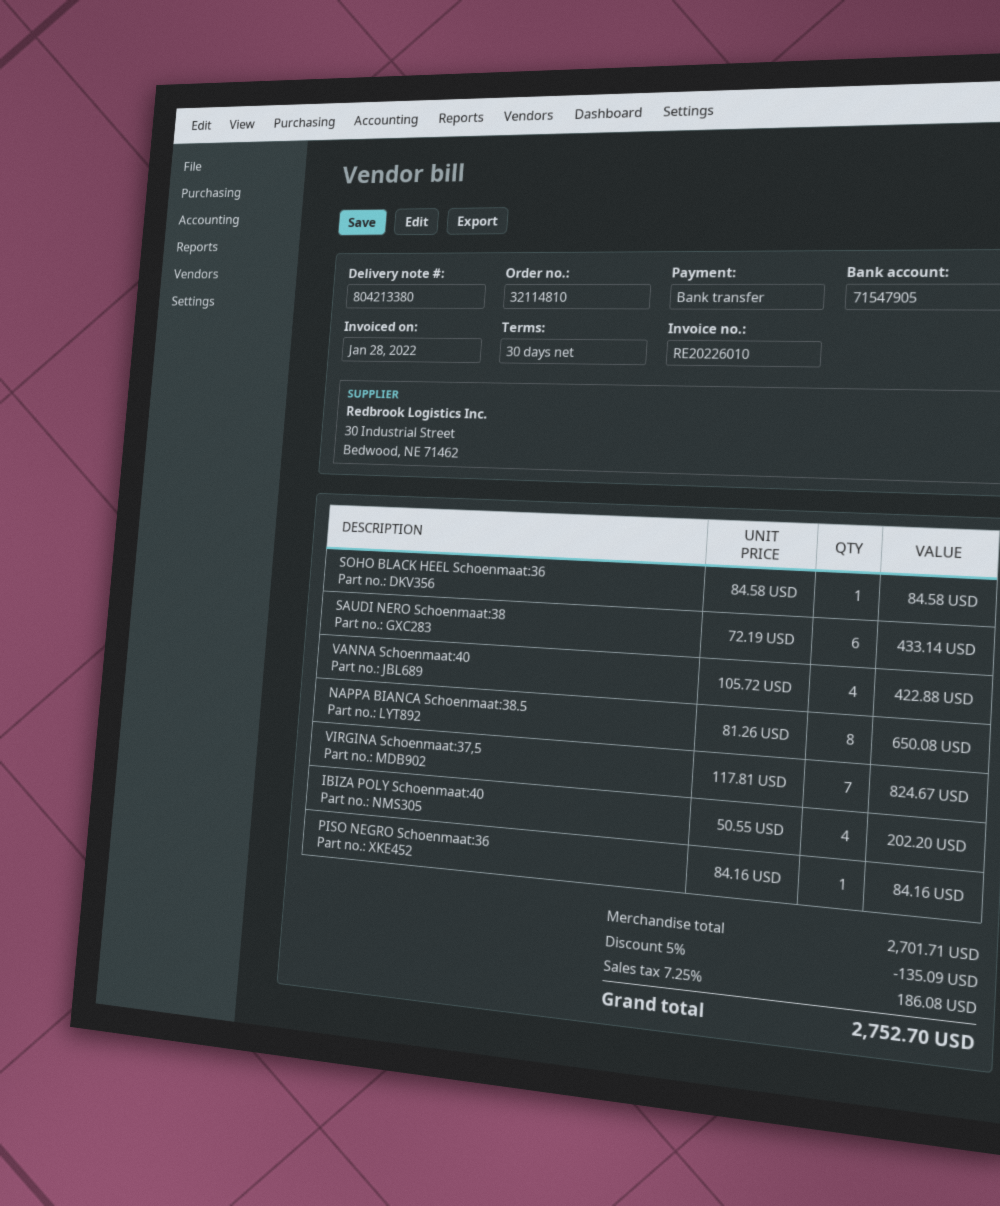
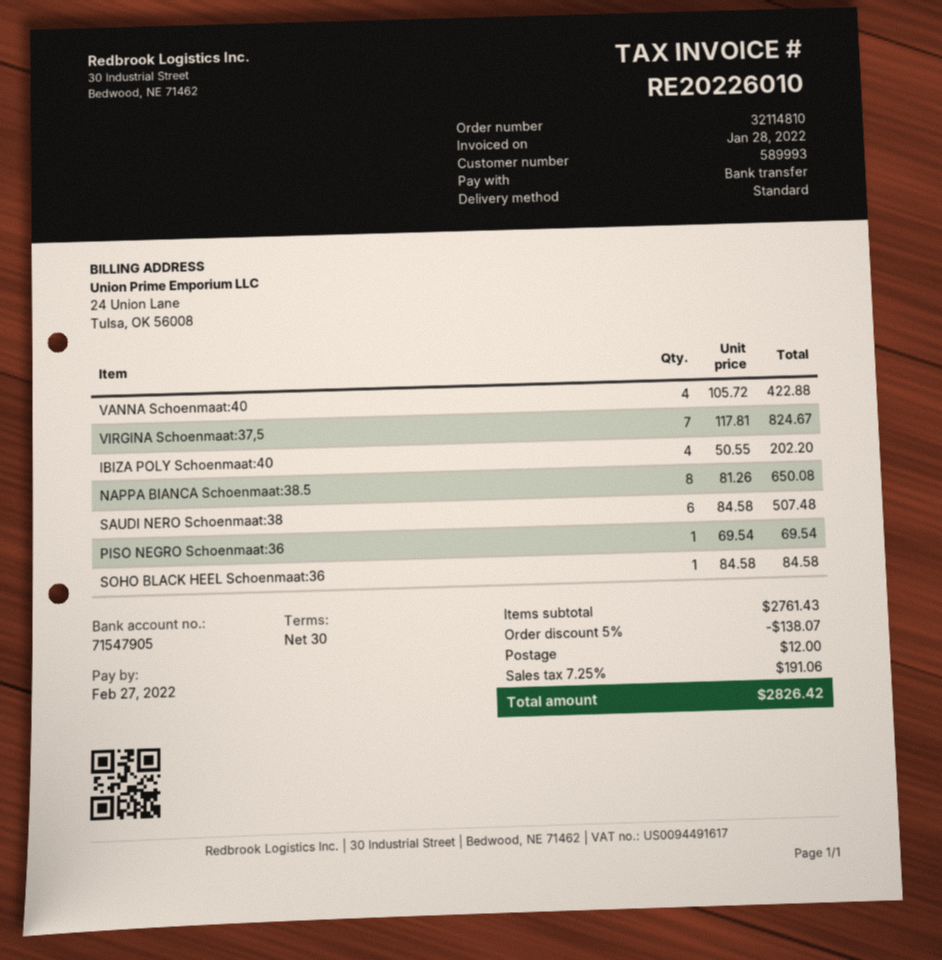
SAUDI NERO Schoenmaat:38: 6 x 72.19 = 433.14 -> 6 x 84.58 = 507.48
PISO NEGRO Schoenmaat:36: 1 x 84.16 = 84.16 -> 1 x 69.54 = 69.54
subtotal: 2701.71 -> 2761.43
discount: 5% = 135.09 -> 5% = 138.07
shipping: none -> 12.00
tax: 7.25% = 186.08 -> 7.25% = 191.06
total: 2752.70 -> 2826.42

